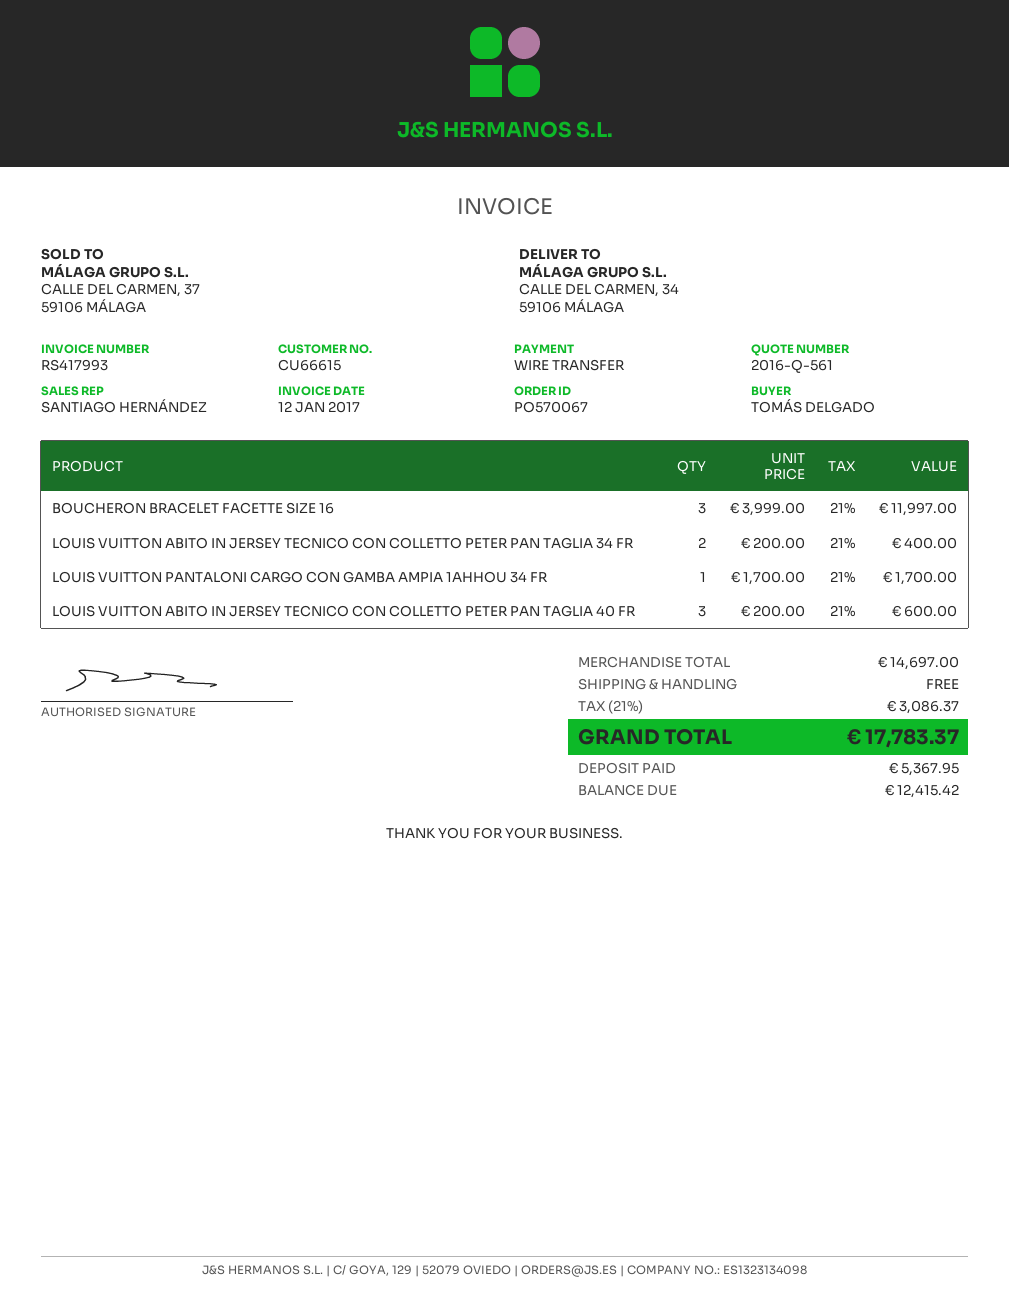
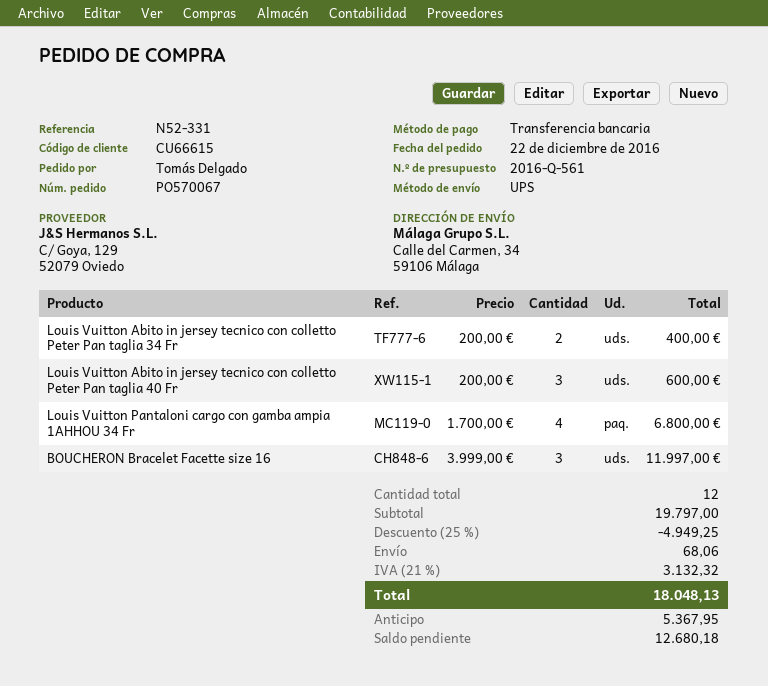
LOUIS VUITTON PANTALONI CARGO CON GAMBA AMPIA 1AHHOU 34 FR: 1 x 1700.00 = 1700.00 -> 4 x 1700.00 = 6800.00
subtotal: 14697.00 -> 19797.00
discount: none -> 25% = 4949.25
shipping: 0.00 -> 68.06
tax: 21% = 3086.37 -> 21% = 3132.32
total: 17783.37 -> 18048.13
balance: 12415.42 -> 12680.18

